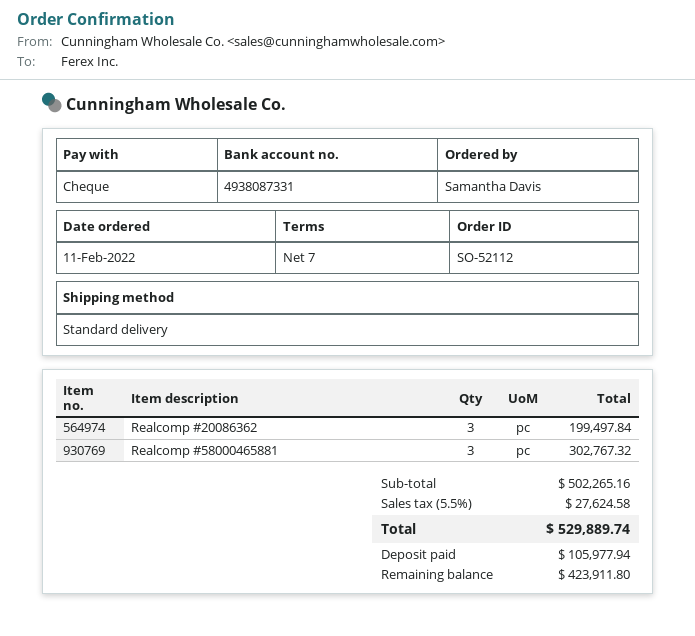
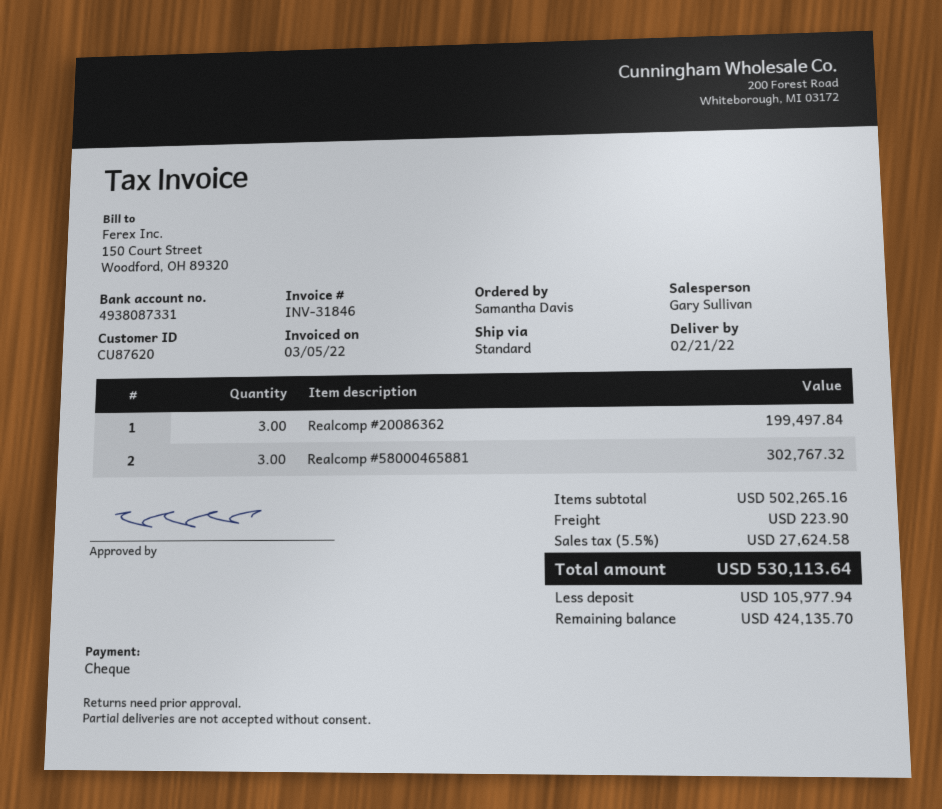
shipping: none -> 223.90
total: 529889.74 -> 530113.64
balance: 423911.80 -> 424135.70

